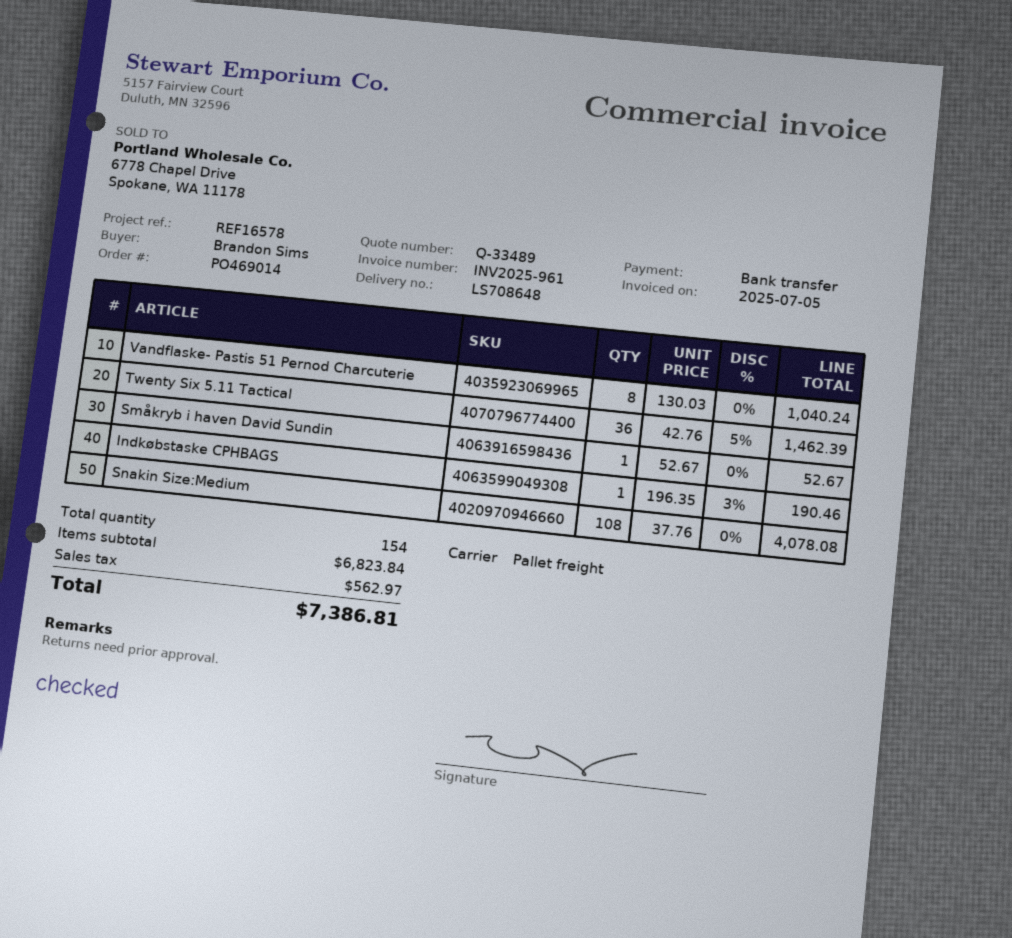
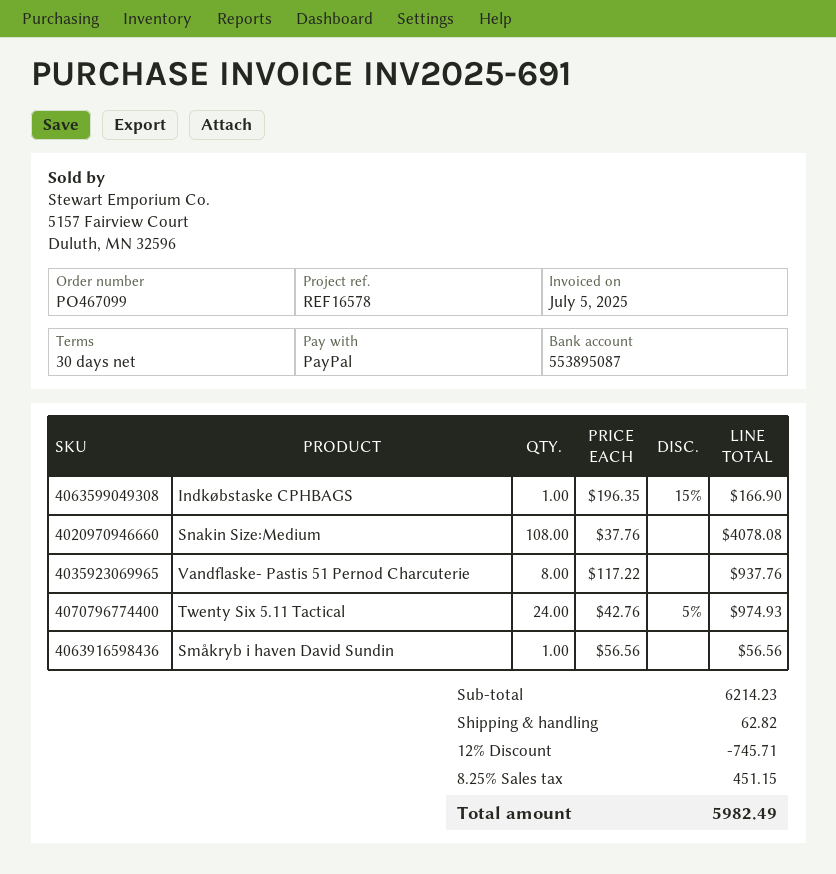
order number: PO469014 -> PO467099
invoice number: INV2025-961 -> INV2025-691
payment method: bank transfer -> PayPal
Vandflaske- Pastis 51 Pernod Charcuterie: 8 x 130.03 = 1040.24 -> 8 x 117.22 = 937.76
Twenty Six 5.11 Tactical: 36 x 42.76 - 5% = 1462.39 -> 24 x 42.76 - 5% = 974.93
Småkryb i haven David Sundin: 1 x 52.67 = 52.67 -> 1 x 56.56 = 56.56
Indkøbstaske CPHBAGS: 1 x 196.35 - 3% = 190.46 -> 1 x 196.35 - 15% = 166.90
subtotal: 6823.84 -> 6214.23
discount: none -> 12% = 745.71
shipping: none -> 62.82
tax: 562.97 -> 451.15
total: 7386.81 -> 5982.49

